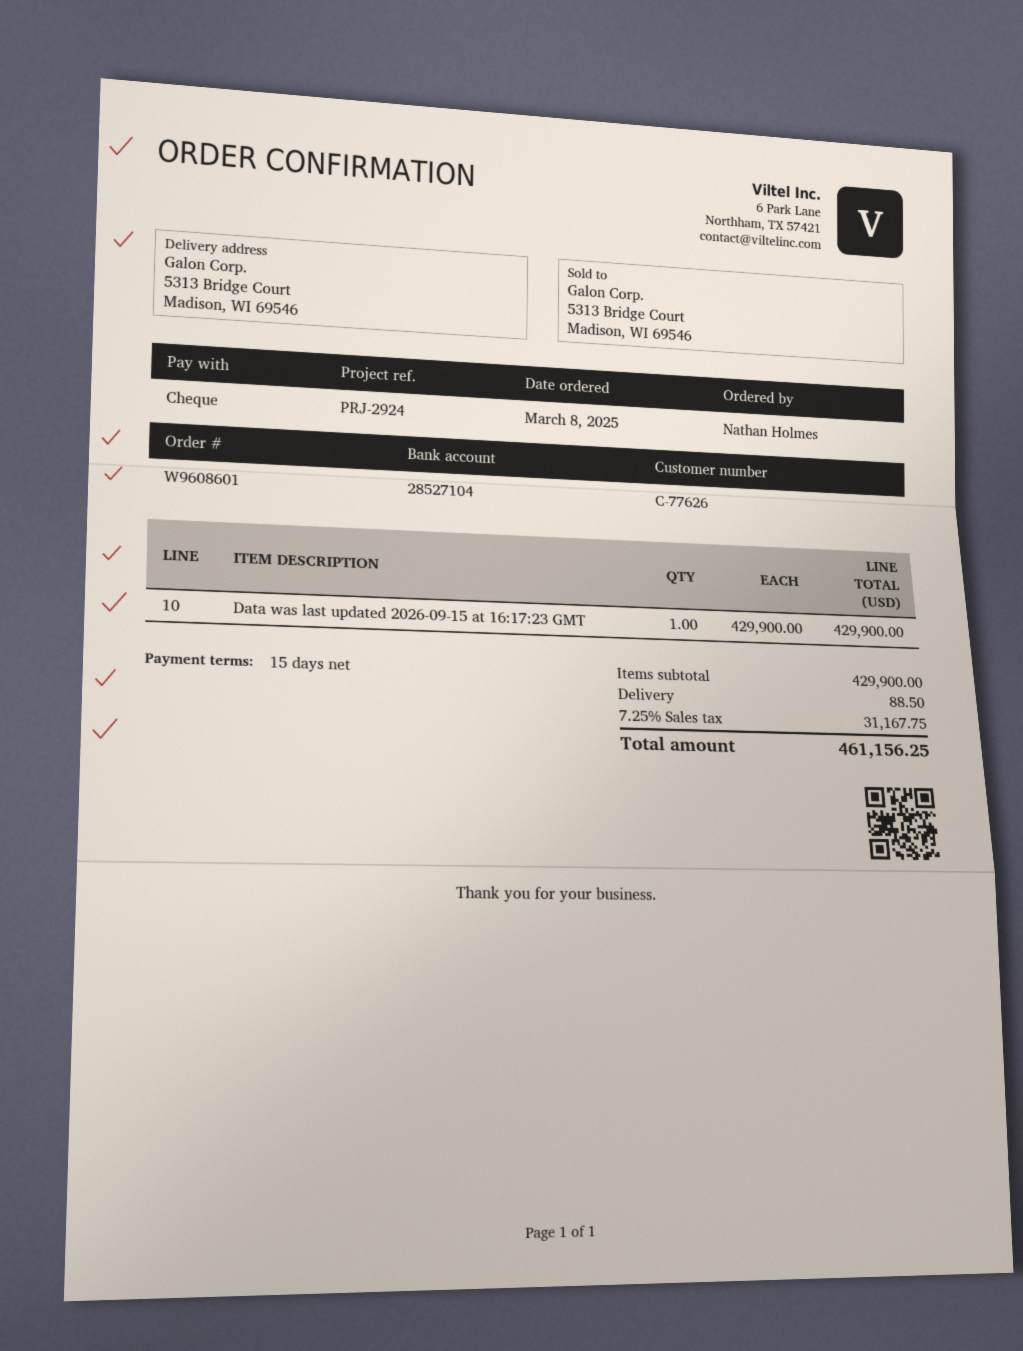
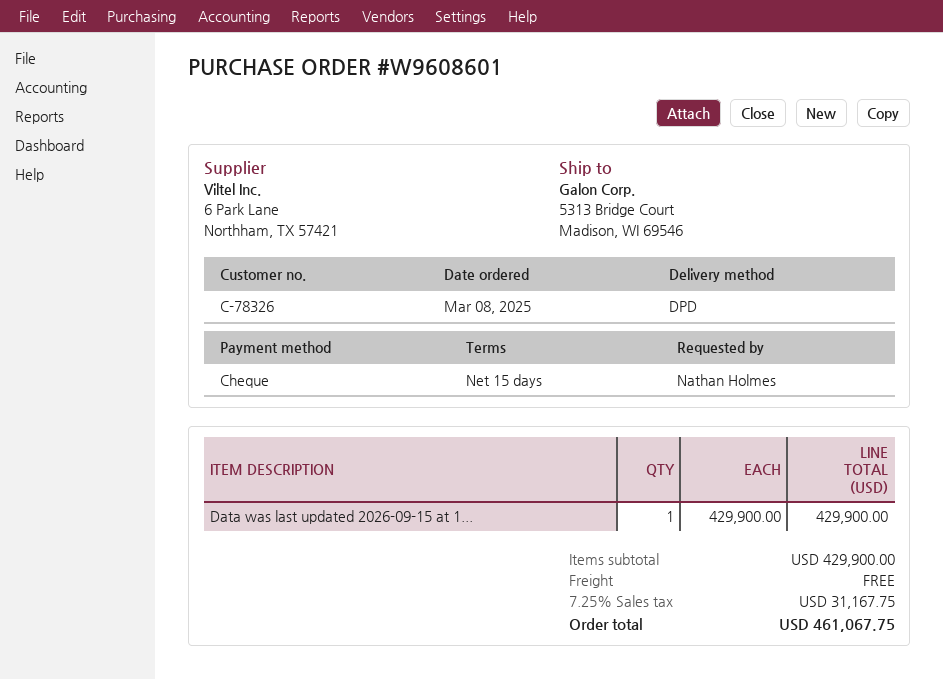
customer number: C-77626 -> C-78326
shipping: 88.50 -> 0.00
total: 461156.25 -> 461067.75

